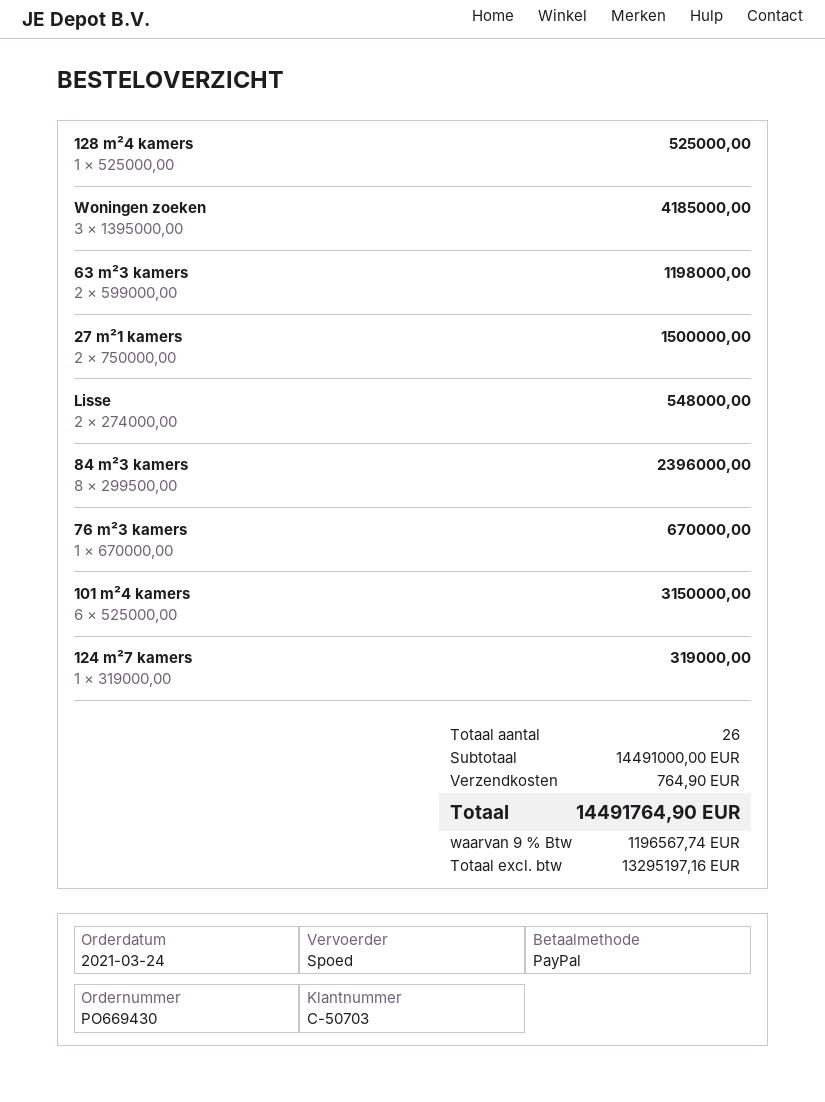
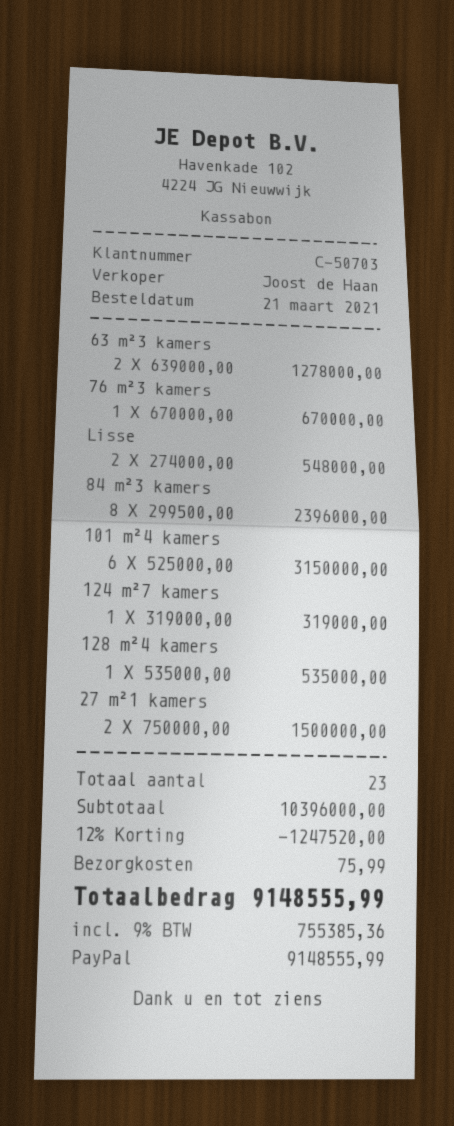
order date: 2021-03-24 -> 2021-03-21
128 m²4 kamers: 1 x 525000.00 = 525000.00 -> 1 x 535000.00 = 535000.00
Woningen zoeken: 3 x 1395000.00 = 4185000.00 -> none
63 m²3 kamers: 2 x 599000.00 = 1198000.00 -> 2 x 639000.00 = 1278000.00
total quantity: 26 -> 23
subtotal: 14491000.00 -> 10396000.00
discount: none -> 12% = 1247520.00
shipping: 764.90 -> 75.99
tax: 9% = 1196567.74 -> 9% = 755385.36
total: 14491764.90 -> 9148555.99

